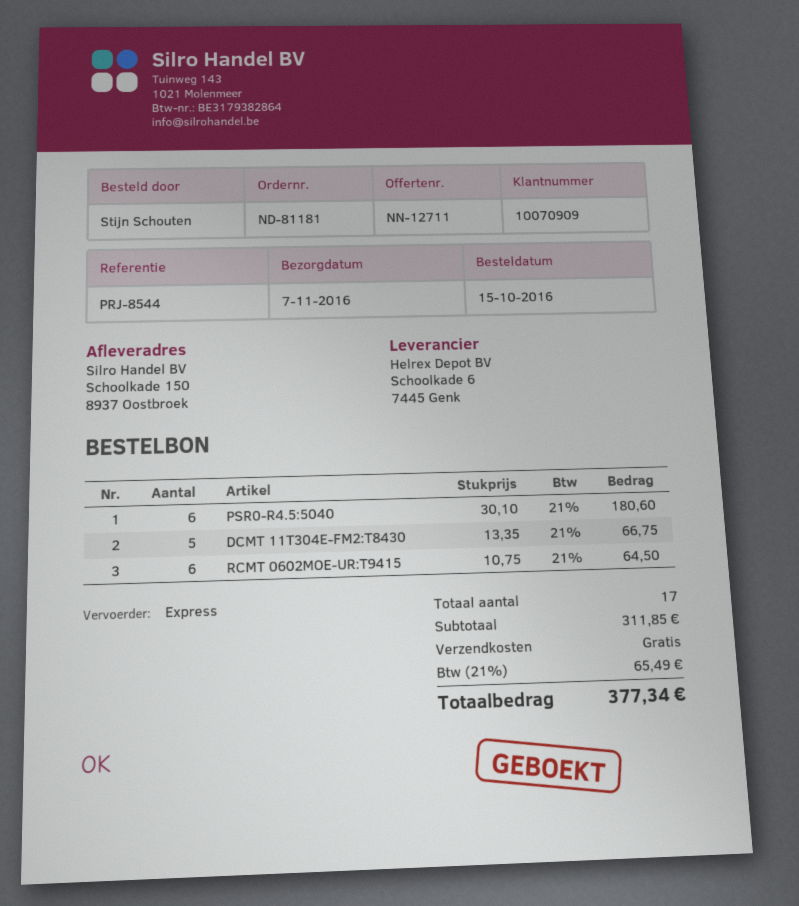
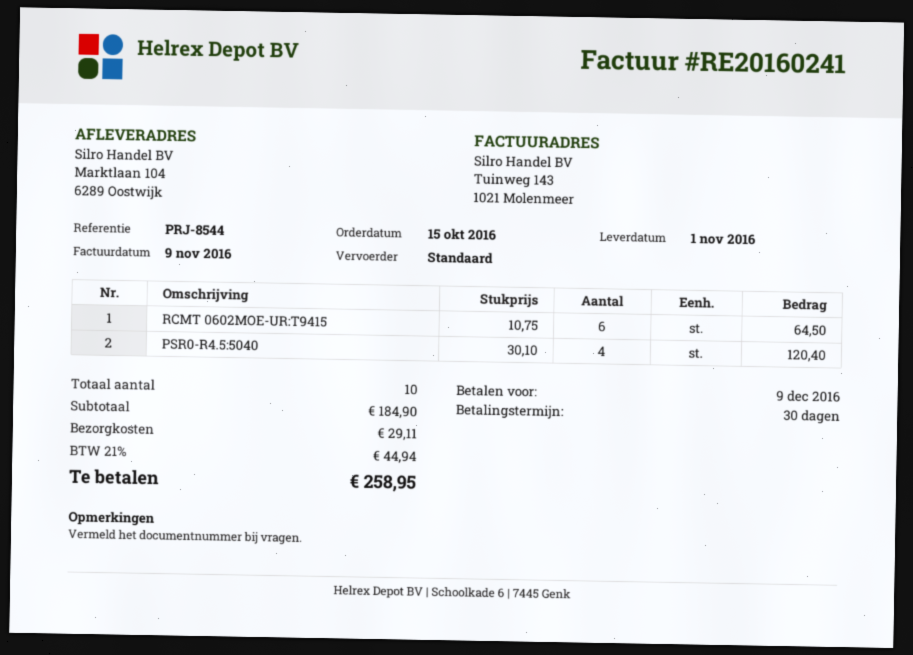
delivery date: 2016-11-07 -> 2016-11-01
shipping method: express -> standard
ship to: Schoolkade 150, 8937 Oostbroek -> Marktlaan 104, 6289 Oostwijk
PSR0-R4.5:5040: 6 x 30.10 = 180.60 -> 4 x 30.10 = 120.40
DCMT 11T304E-FM2:T8430: 5 x 13.35 = 66.75 -> none
total quantity: 17 -> 10
subtotal: 311.85 -> 184.90
shipping: 0.00 -> 29.11
tax: 21% = 65.49 -> 21% = 44.94
total: 377.34 -> 258.95

